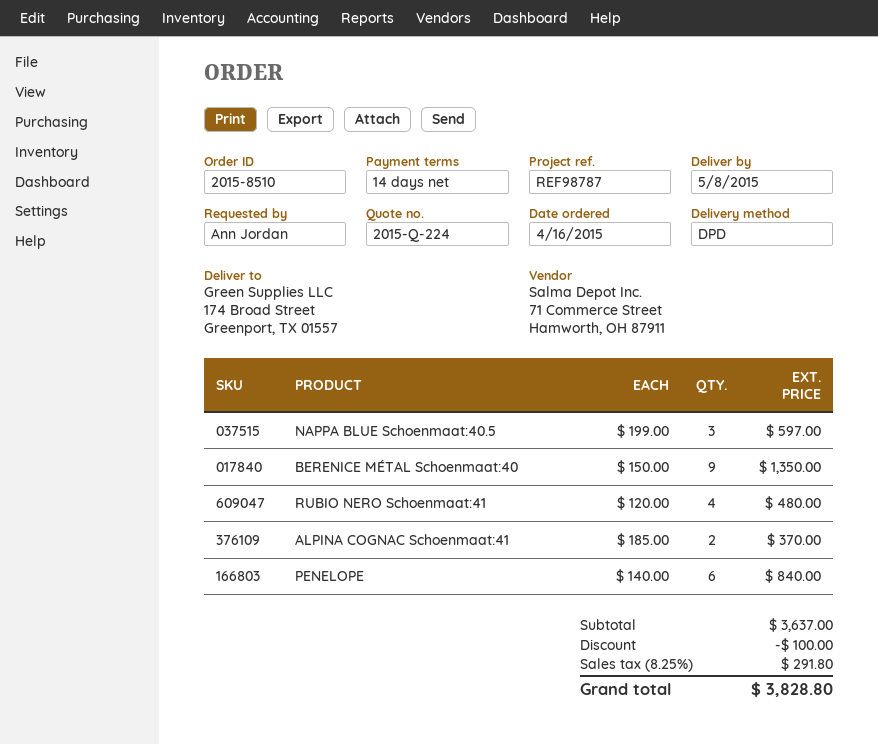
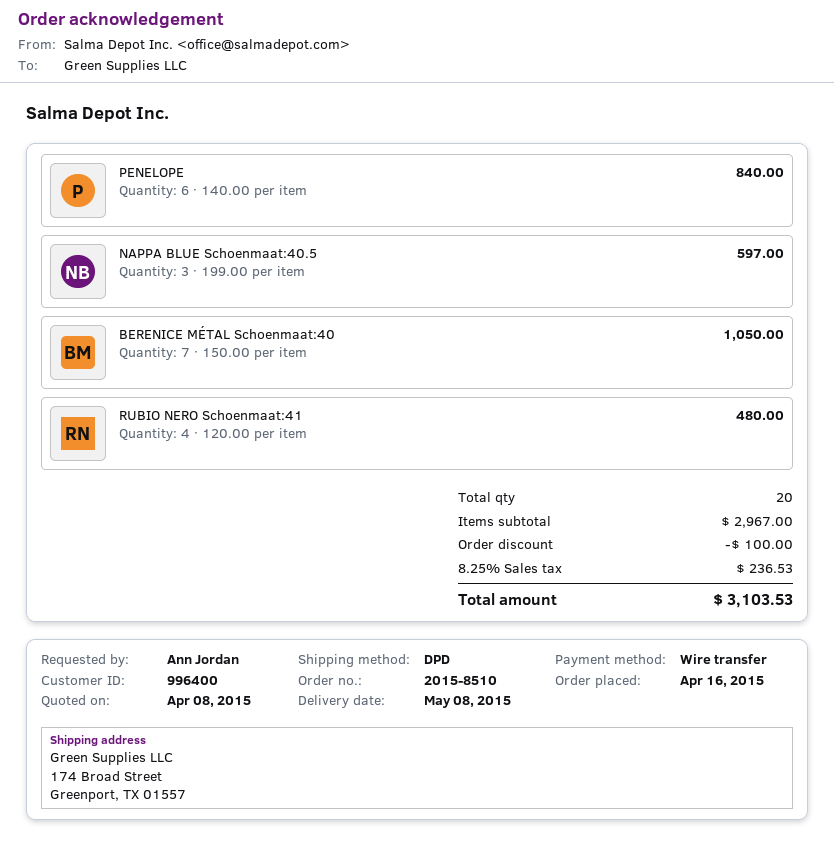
BERENICE MÉTAL Schoenmaat:40: 9 x 150.00 = 1350.00 -> 7 x 150.00 = 1050.00
ALPINA COGNAC Schoenmaat:41: 2 x 185.00 = 370.00 -> none
subtotal: 3637.00 -> 2967.00
tax: 8.25% = 291.80 -> 8.25% = 236.53
total: 3828.80 -> 3103.53

